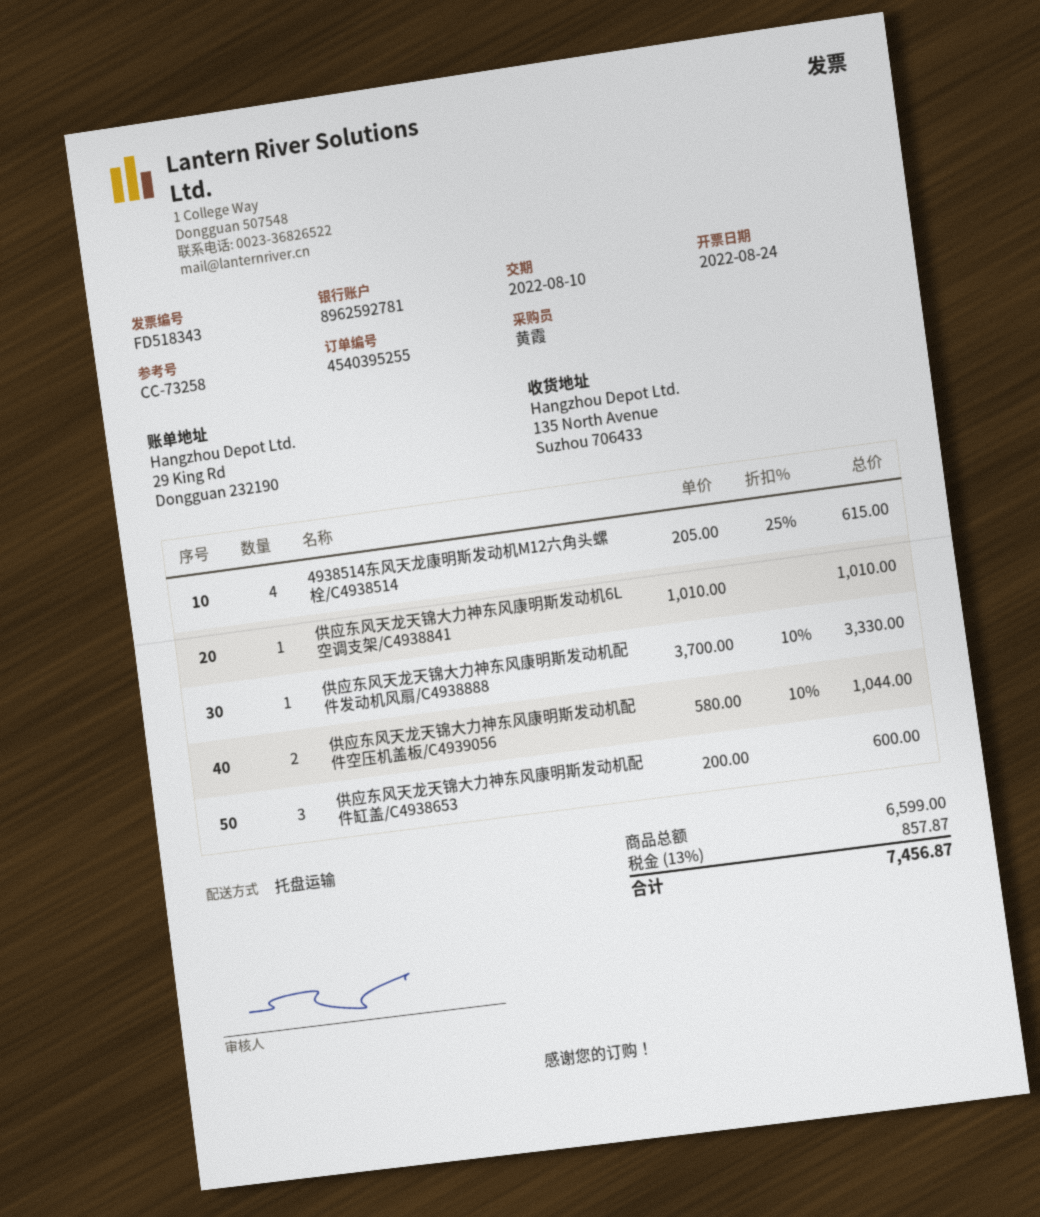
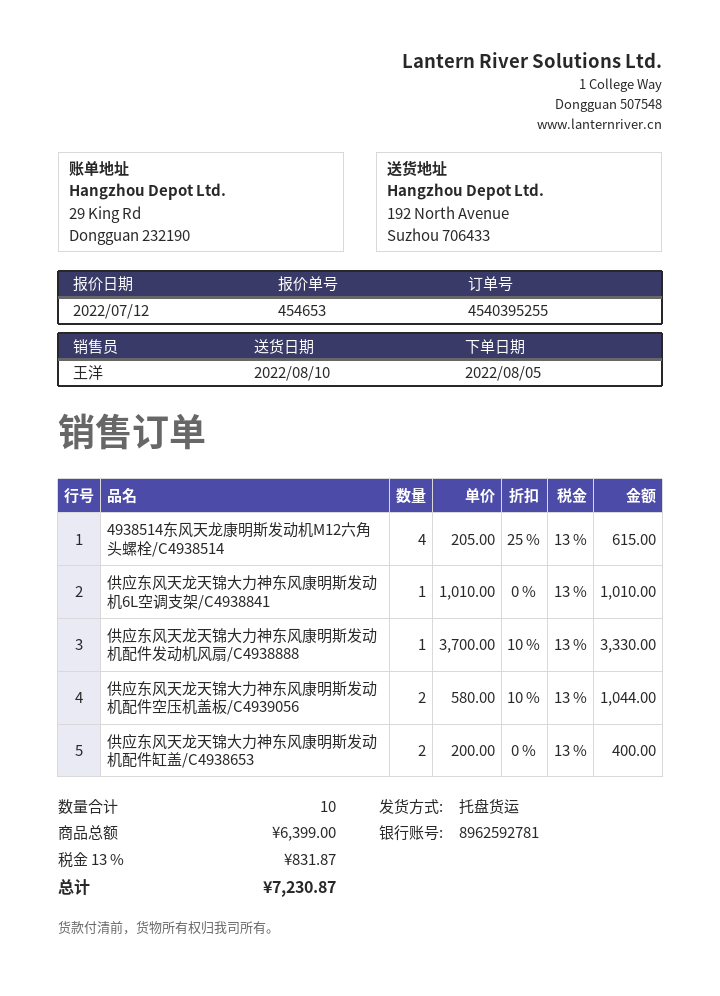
ship to: 135 North Avenue, Suzhou 706433 -> 192 North Avenue, Suzhou 706433
供应东风天龙天锦大力神东风康明斯发动机配件缸盖/C4938653: 3 x 200.00 = 600.00 -> 2 x 200.00 = 400.00
subtotal: 6599.00 -> 6399.00
tax: 13% = 857.87 -> 13% = 831.87
total: 7456.87 -> 7230.87

